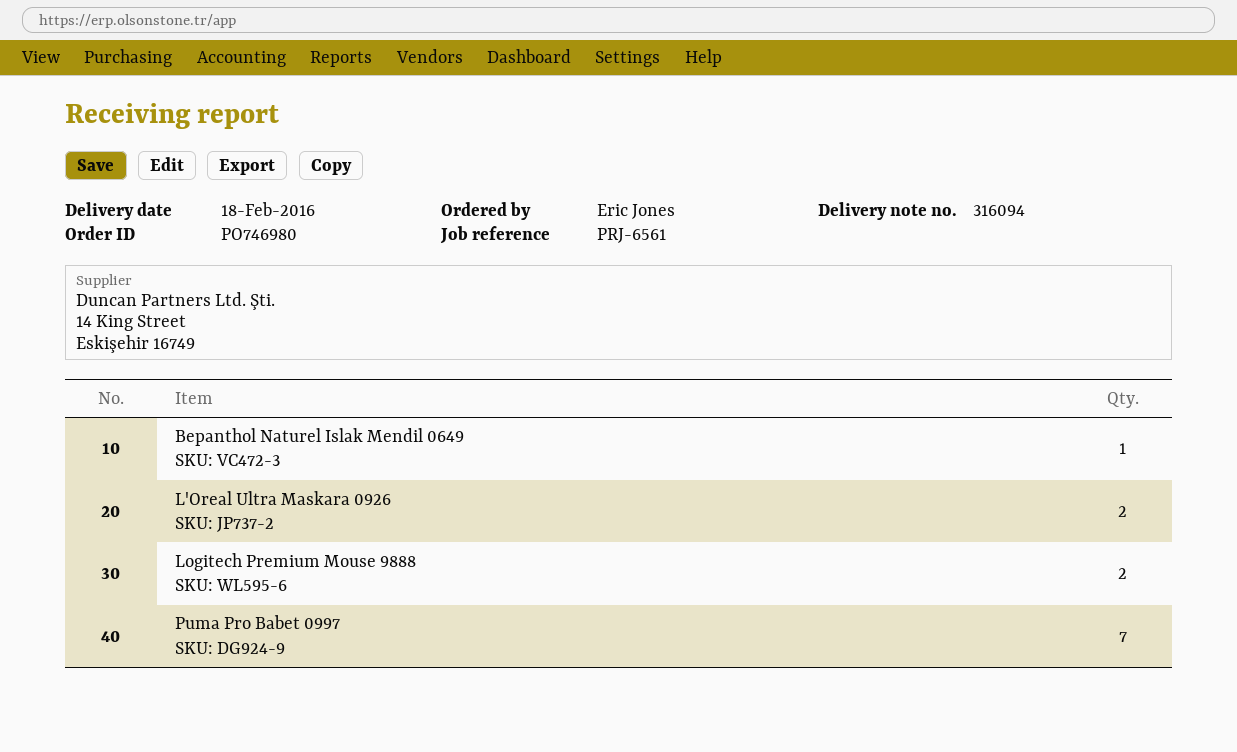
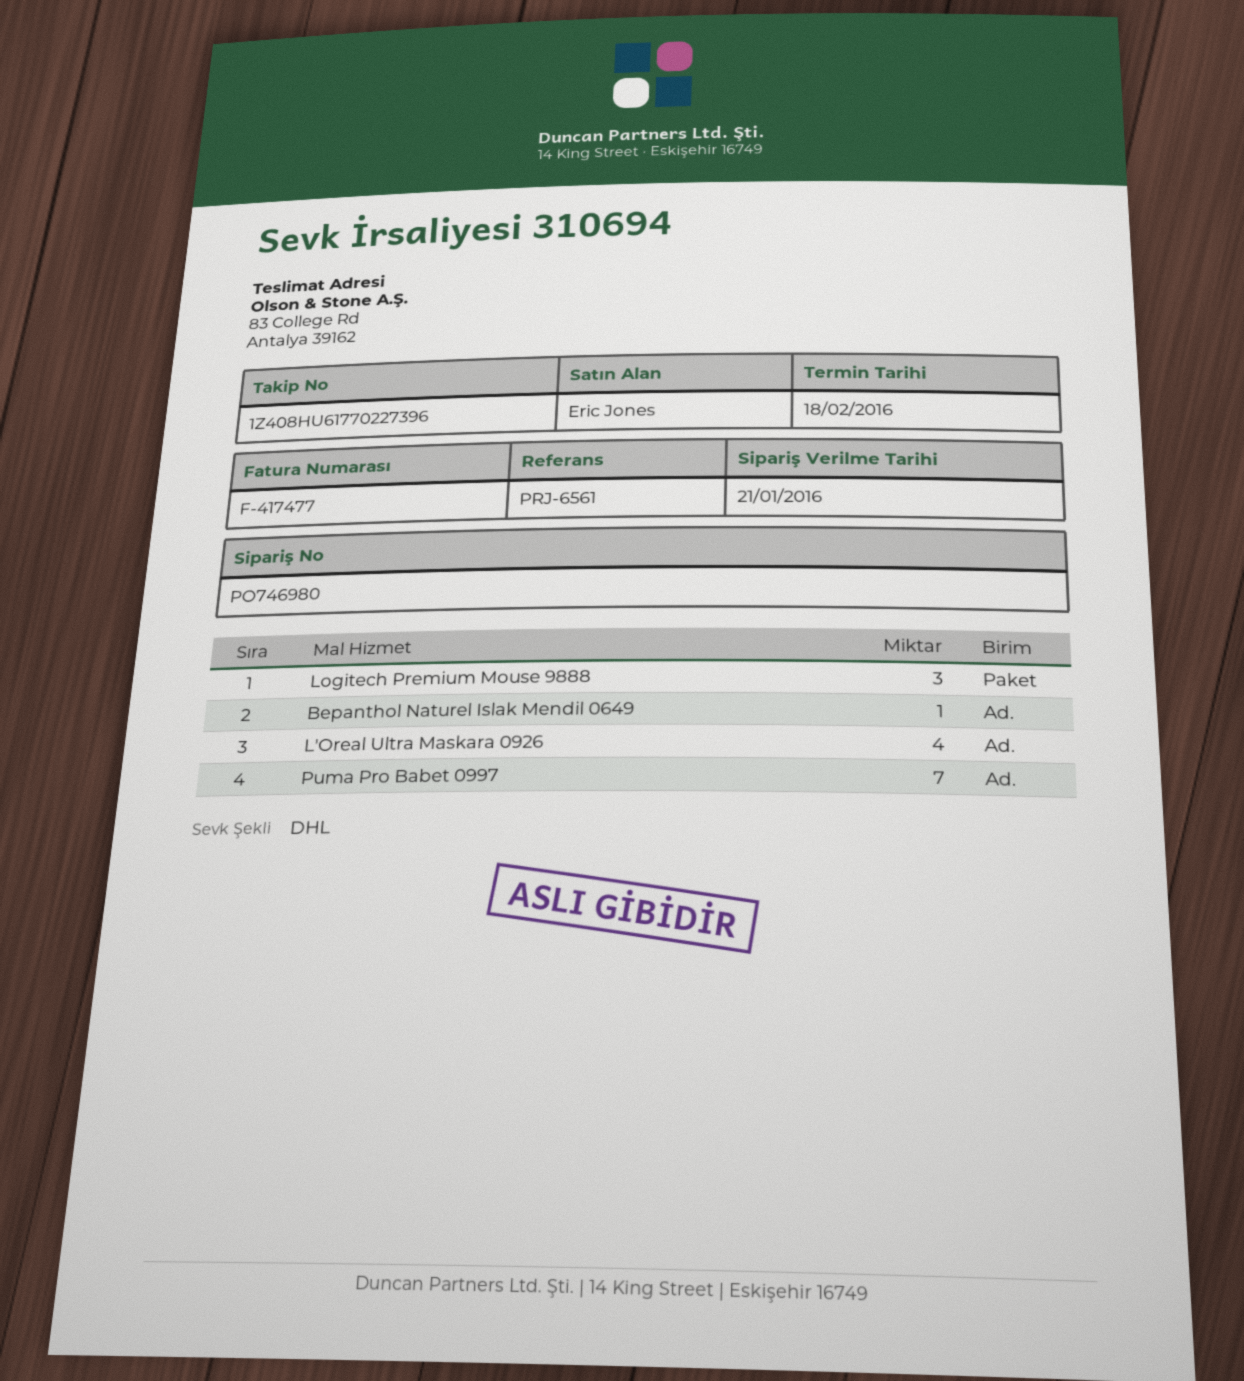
delivery note number: 316094 -> 310694
L'Oreal Ultra Maskara 0926: 2 -> 4
Logitech Premium Mouse 9888: 2 -> 3

